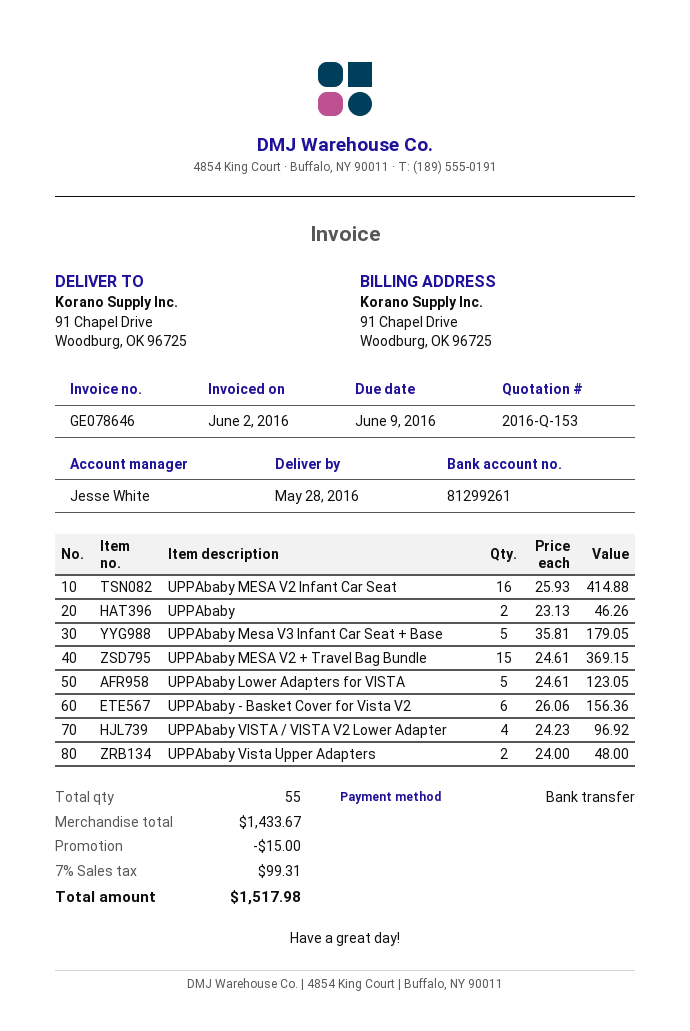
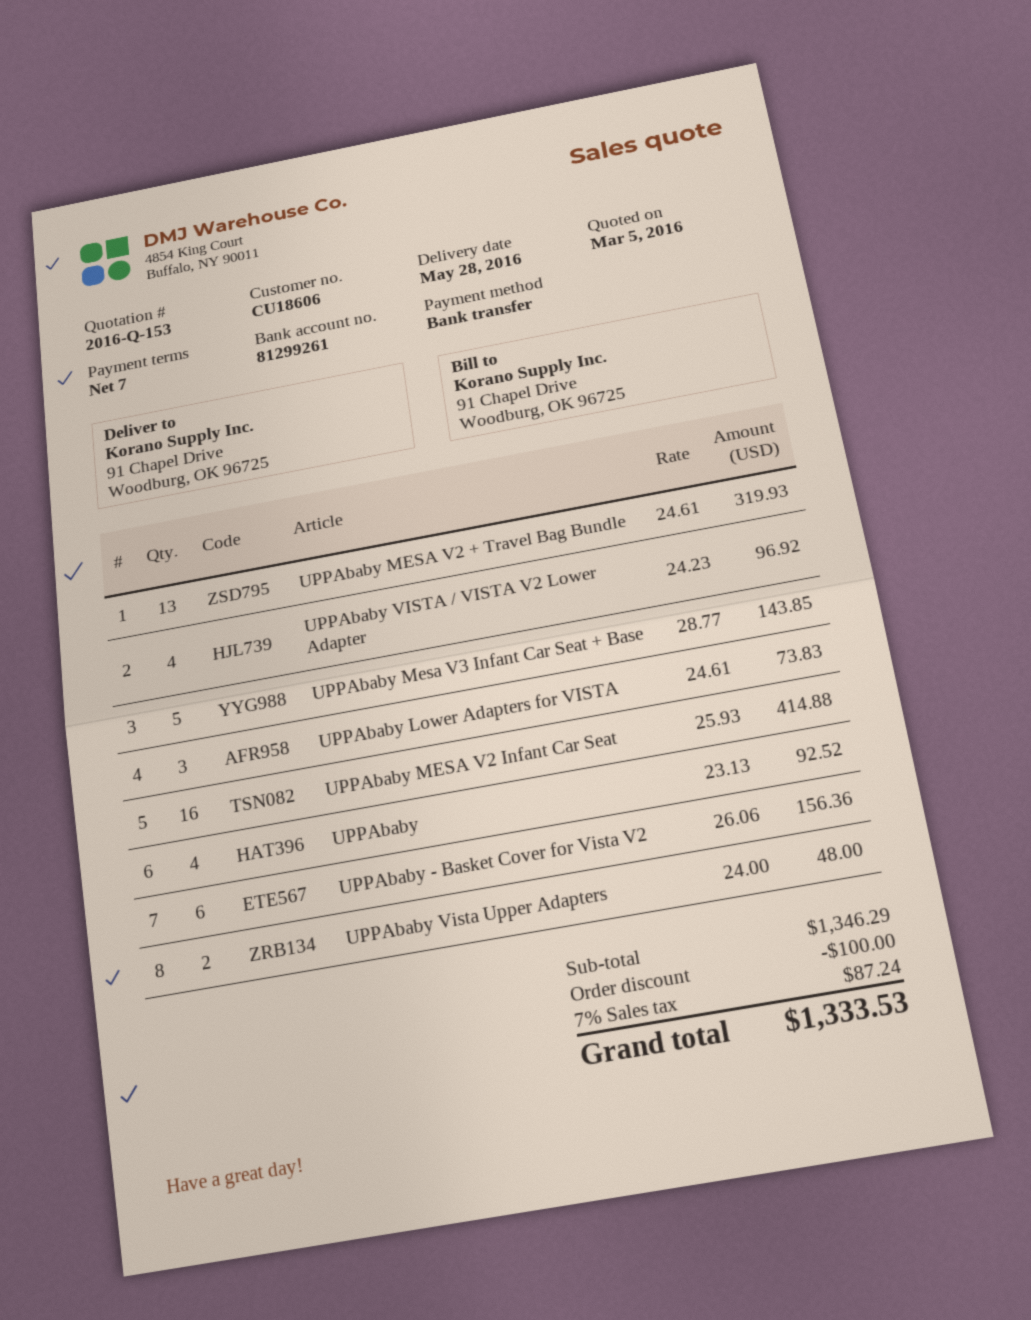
UPPAbaby: 2 x 23.13 = 46.26 -> 4 x 23.13 = 92.52
UPPAbaby Mesa V3 Infant Car Seat + Base: 5 x 35.81 = 179.05 -> 5 x 28.77 = 143.85
UPPAbaby MESA V2 + Travel Bag Bundle: 15 x 24.61 = 369.15 -> 13 x 24.61 = 319.93
UPPAbaby Lower Adapters for VISTA: 5 x 24.61 = 123.05 -> 3 x 24.61 = 73.83
subtotal: 1433.67 -> 1346.29
discount: 15.00 -> 100.00
tax: 7% = 99.31 -> 7% = 87.24
total: 1517.98 -> 1333.53

